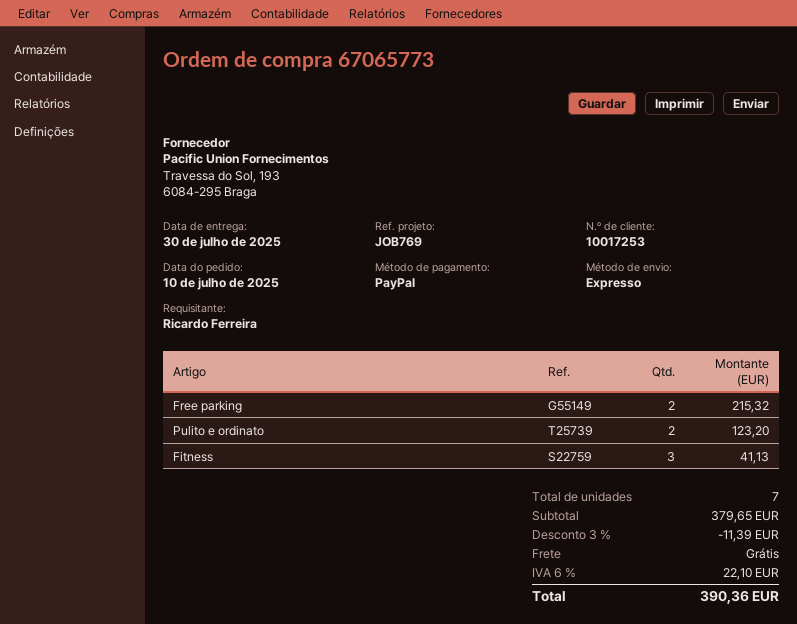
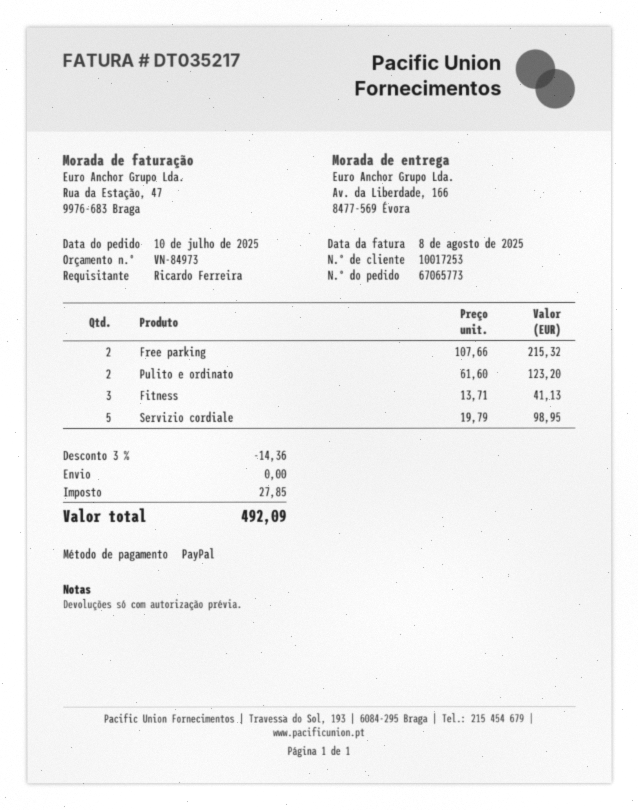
Servizio cordiale: none -> 5 for 98.95
discount: 3% = 11.39 -> 3% = 14.36
tax: 22.10 -> 27.85
total: 390.36 -> 492.09

